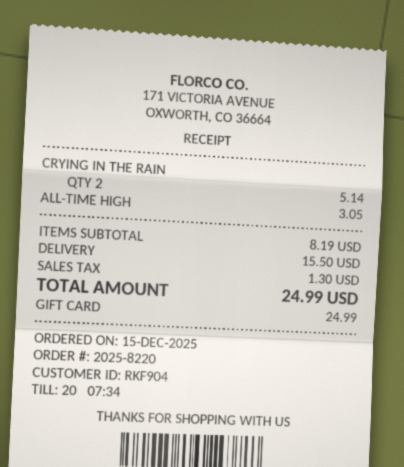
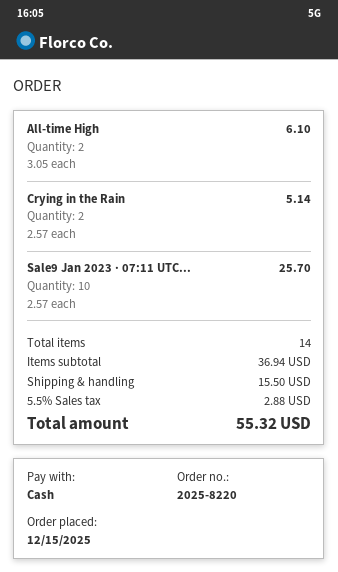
payment method: gift card -> cash
ALL-TIME HIGH: 1 for 3.05 -> 2 for 6.10
Sale9 Jan 2023 · 07:11 UTC...: none -> 10 for 25.70
subtotal: 8.19 -> 36.94
tax: 1.30 -> 2.88
total: 24.99 -> 55.32

